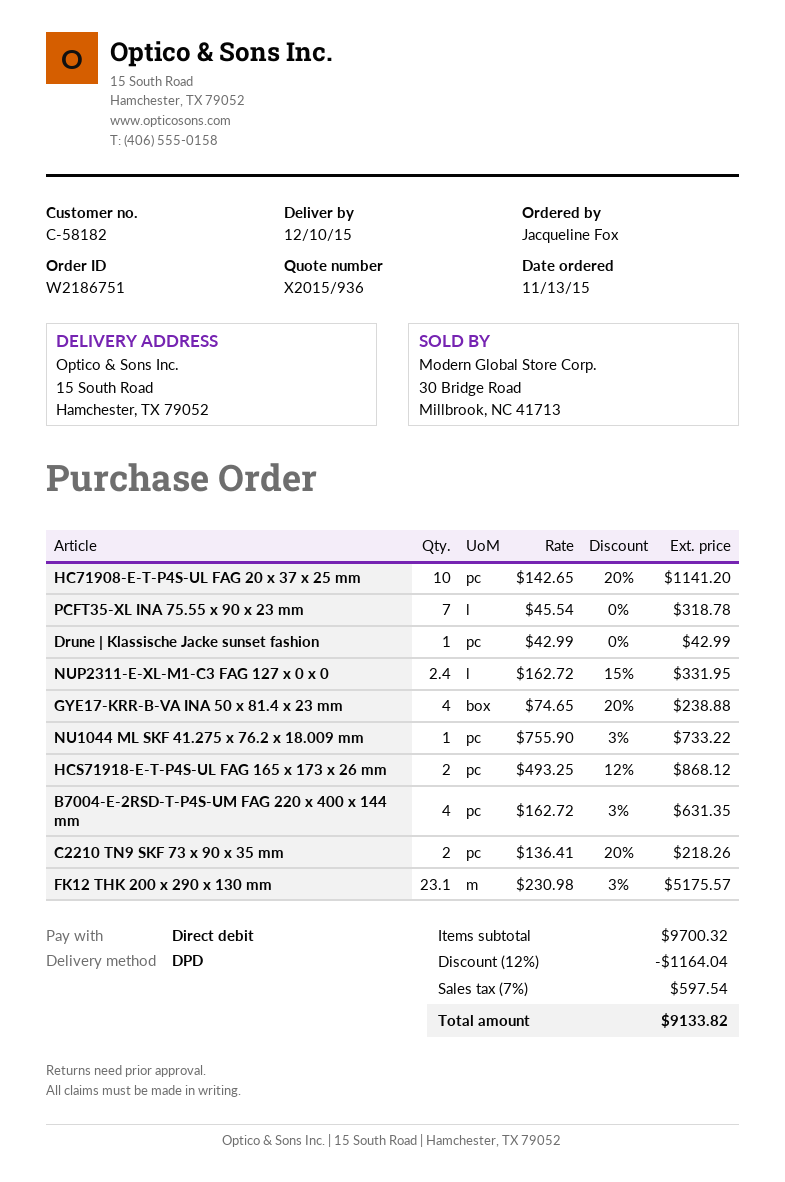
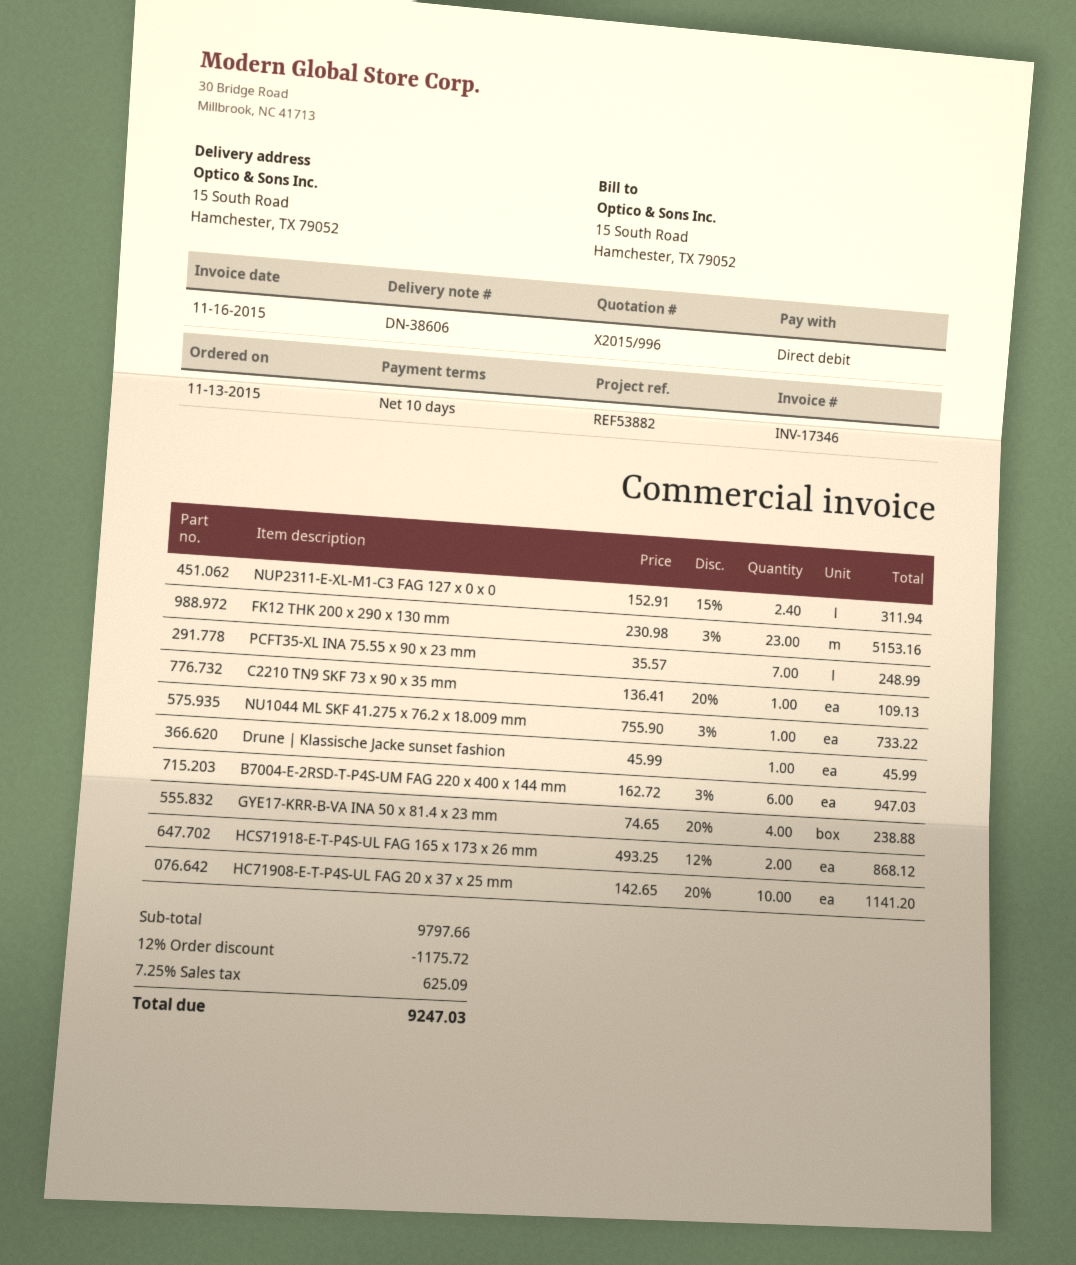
quote number: X2015/936 -> X2015/996
PCFT35-XL INA 75.55 x 90 x 23 mm: 7 x 45.54 = 318.78 -> 7 x 35.57 = 248.99
Drune | Klassische Jacke sunset fashion: 1 x 42.99 = 42.99 -> 1 x 45.99 = 45.99
NUP2311-E-XL-M1-C3 FAG 127 x 0 x 0: 2.4 x 162.72 - 15% = 331.95 -> 2.4 x 152.91 - 15% = 311.94
B7004-E-2RSD-T-P4S-UM FAG 220 x 400 x 144 mm: 4 x 162.72 - 3% = 631.35 -> 6 x 162.72 - 3% = 947.03
C2210 TN9 SKF 73 x 90 x 35 mm: 2 x 136.41 - 20% = 218.26 -> 1 x 136.41 - 20% = 109.13
FK12 THK 200 x 290 x 130 mm: 23.1 x 230.98 - 3% = 5175.57 -> 23 x 230.98 - 3% = 5153.16
subtotal: 9700.32 -> 9797.66
discount: 12% = 1164.04 -> 12% = 1175.72
tax: 7% = 597.54 -> 7.25% = 625.09
total: 9133.82 -> 9247.03

